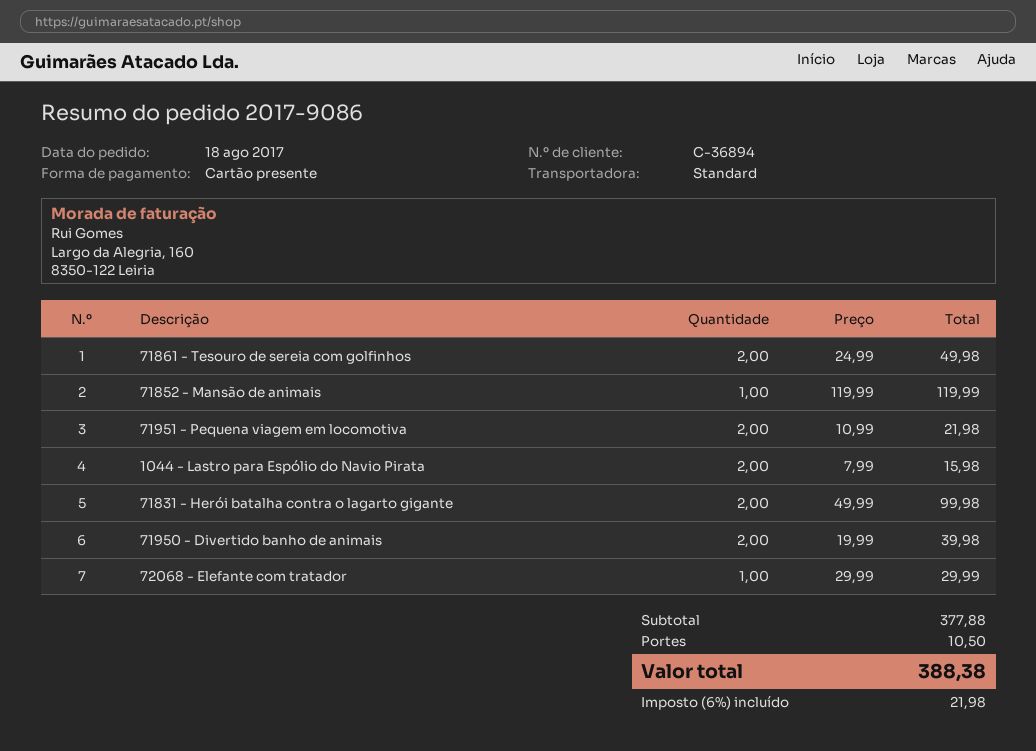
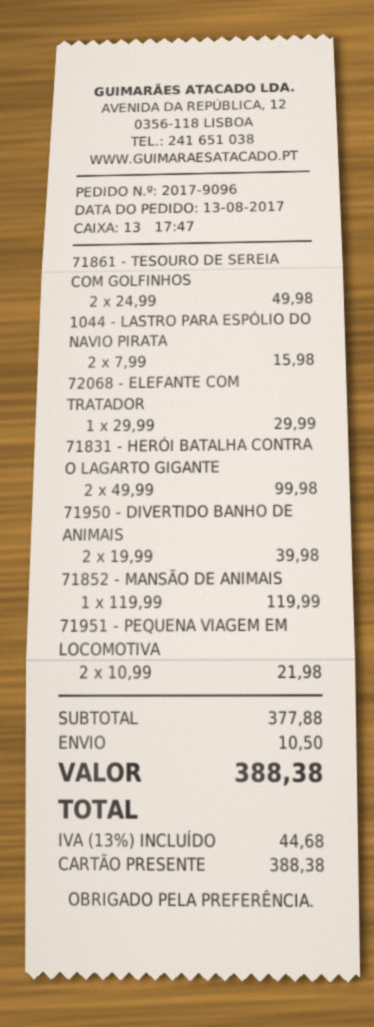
order number: 2017-9086 -> 2017-9096
order date: 2017-08-18 -> 2017-08-13
tax: 6% = 21.98 -> 13% = 44.68

